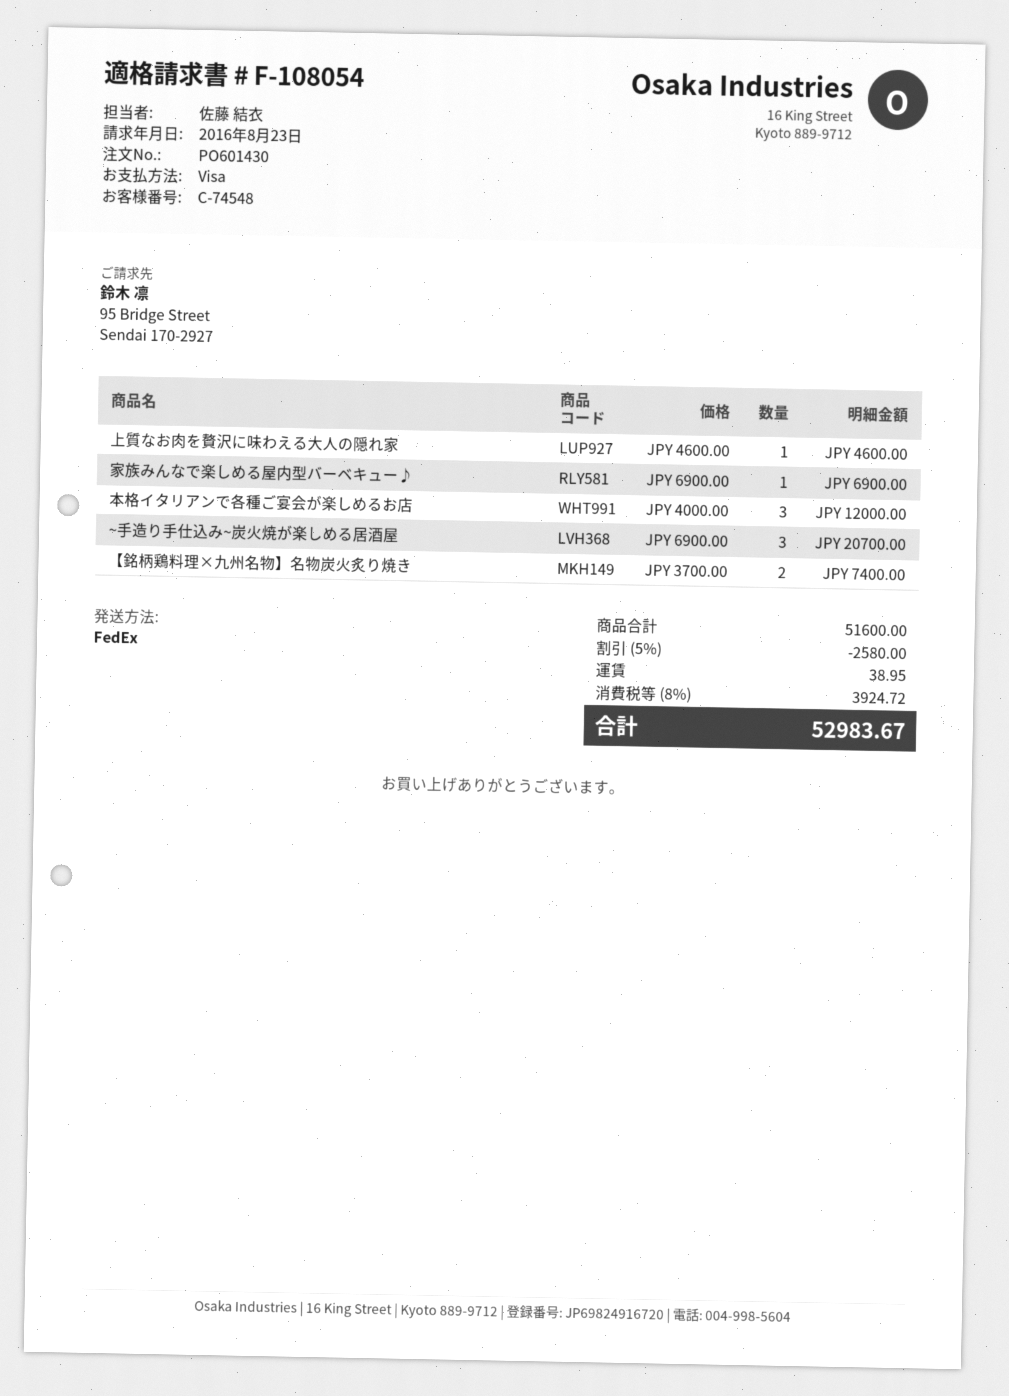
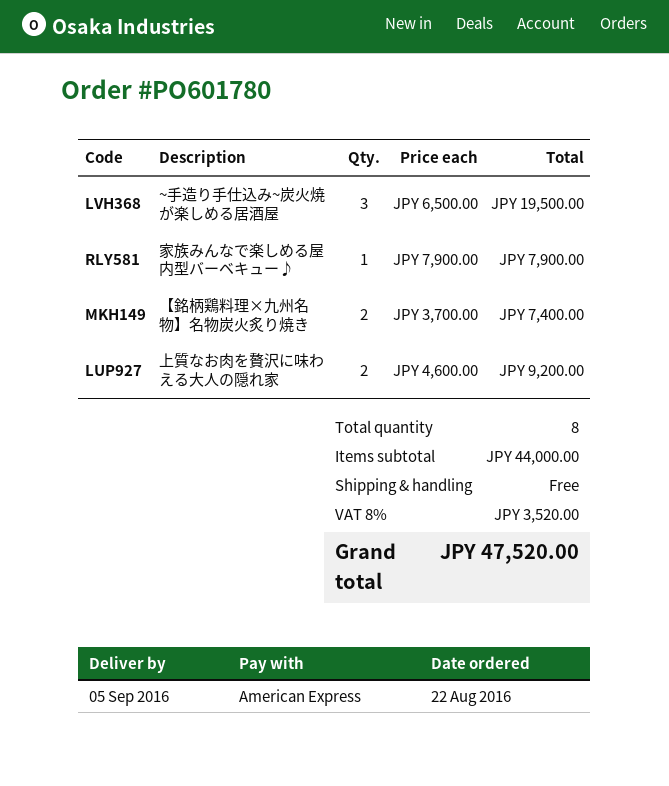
order number: PO601430 -> PO601780
payment method: Visa -> American Express
上質なお肉を贅沢に味わえる大人の隠れ家: 1 x 4600.00 = 4600.00 -> 2 x 4600.00 = 9200.00
家族みんなで楽しめる屋内型バーベキュー♪: 1 x 6900.00 = 6900.00 -> 1 x 7900.00 = 7900.00
本格イタリアンで各種ご宴会が楽しめるお店: 3 x 4000.00 = 12000.00 -> none
~手造り手仕込み~炭火焼が楽しめる居酒屋: 3 x 6900.00 = 20700.00 -> 3 x 6500.00 = 19500.00
subtotal: 51600.00 -> 44000.00
discount: 5% = 2580.00 -> none
shipping: 38.95 -> 0.00
tax: 8% = 3924.72 -> 8% = 3520.00
total: 52983.67 -> 47520.00

